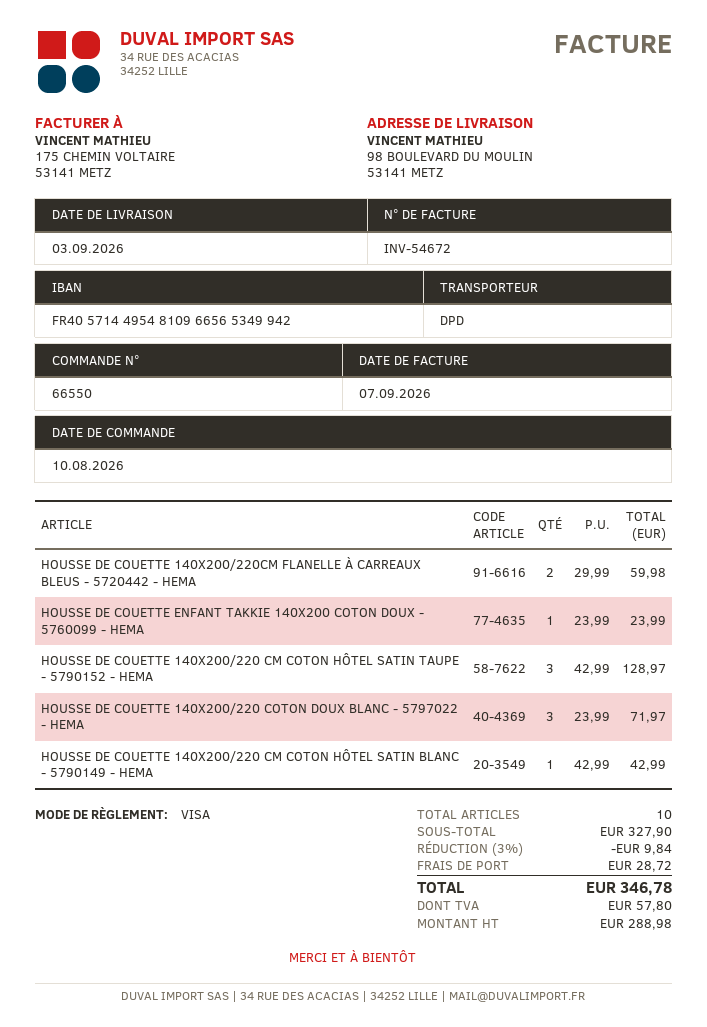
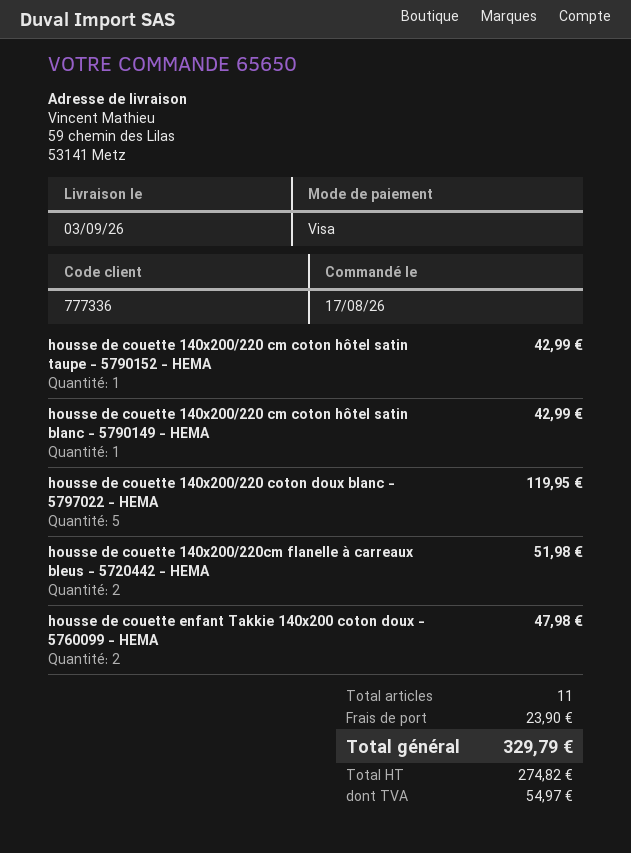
order number: 66550 -> 65650
order date: 2026-08-10 -> 2026-08-17
ship to: 98 BOULEVARD DU MOULIN, 53141 METZ -> 59 chemin des Lilas, 53141 Metz
HOUSSE DE COUETTE 140X200/220CM FLANELLE À CARREAUX BLEUS - 5720442 - HEMA: 2 for 59.98 -> 2 for 51.98
HOUSSE DE COUETTE ENFANT TAKKIE 140X200 COTON DOUX - 5760099 - HEMA: 1 for 23.99 -> 2 for 47.98
HOUSSE DE COUETTE 140X200/220 CM COTON HÔTEL SATIN TAUPE - 5790152 - HEMA: 3 for 128.97 -> 1 for 42.99
HOUSSE DE COUETTE 140X200/220 COTON DOUX BLANC - 5797022 - HEMA: 3 for 71.97 -> 5 for 119.95
total quantity: 10 -> 11
discount: 3% = 9.84 -> none
shipping: 28.72 -> 23.90
net: 288.98 -> 274.82
tax: 57.80 -> 54.97
total: 346.78 -> 329.79

